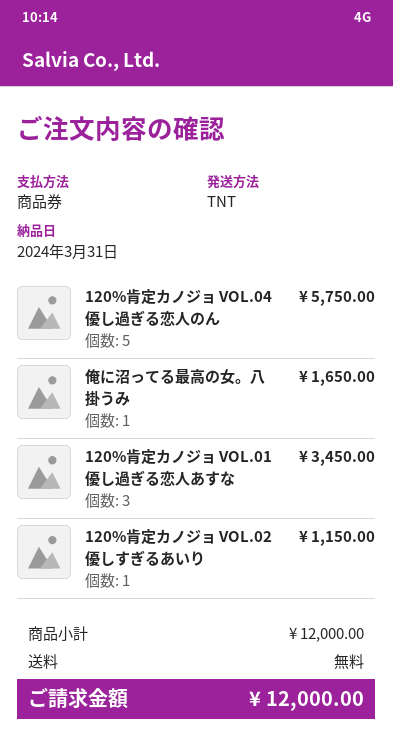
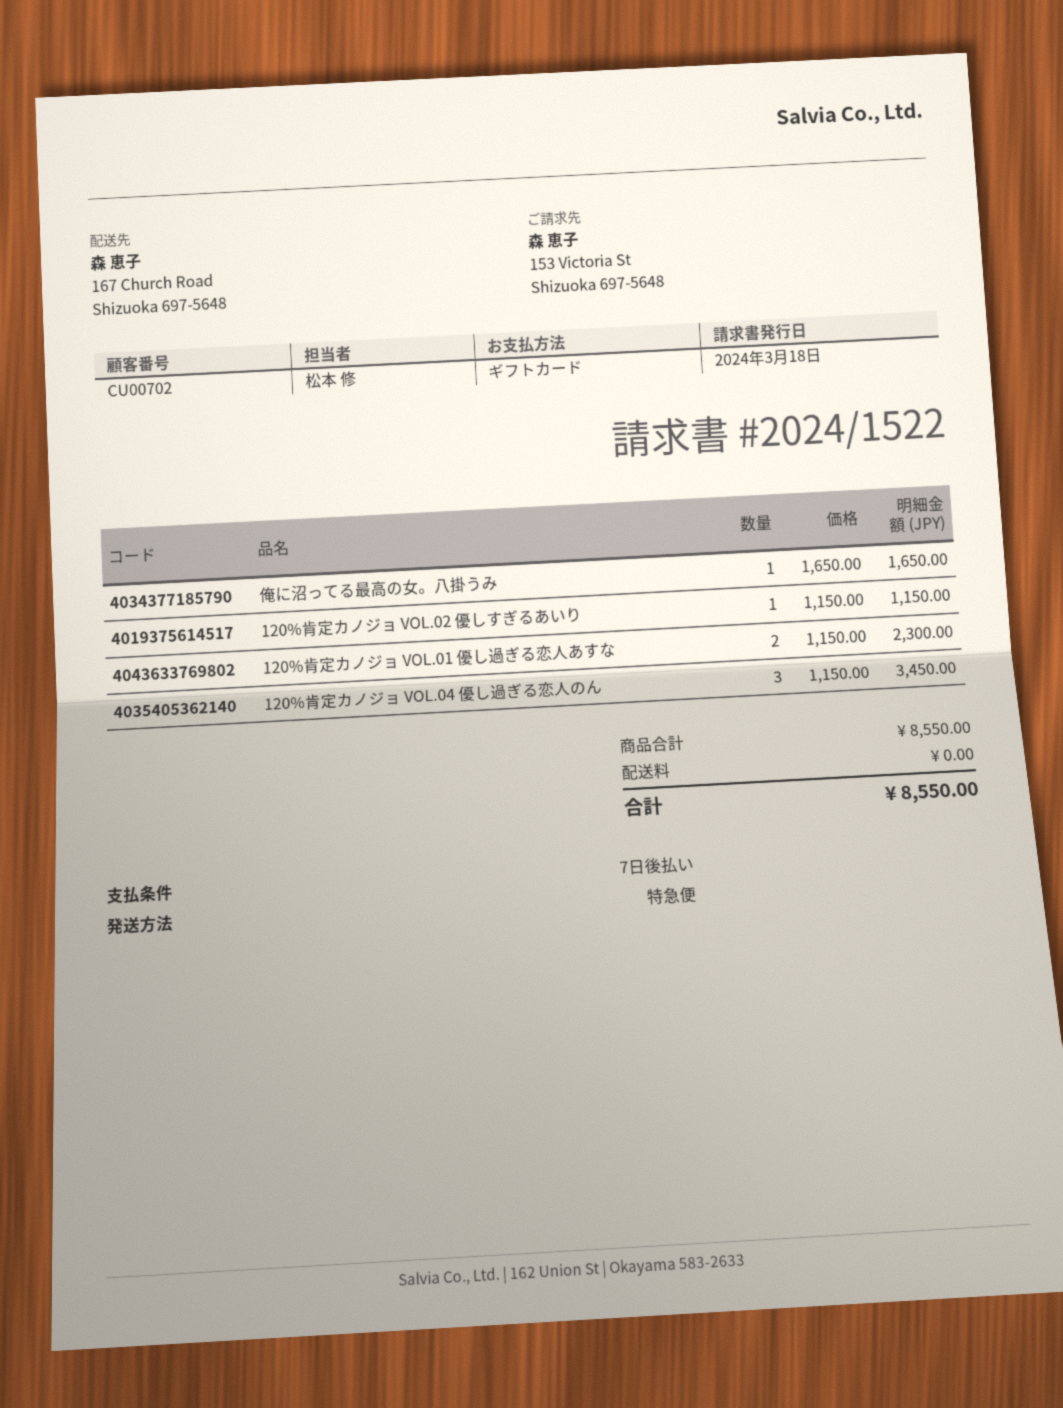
shipping method: TNT -> express
120%肯定カノジョ VOL.04 優し過ぎる恋人のん: 5 for 5750.00 -> 3 for 3450.00
120%肯定カノジョ VOL.01 優し過ぎる恋人あすな: 3 for 3450.00 -> 2 for 2300.00
subtotal: 12000.00 -> 8550.00
total: 12000.00 -> 8550.00

